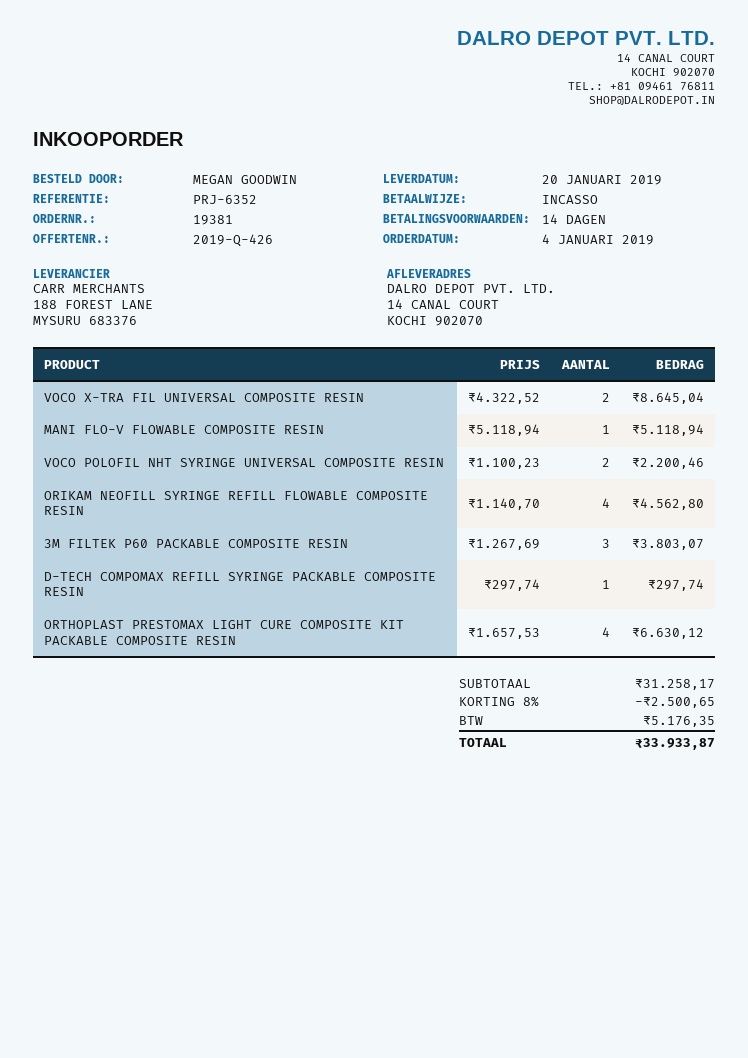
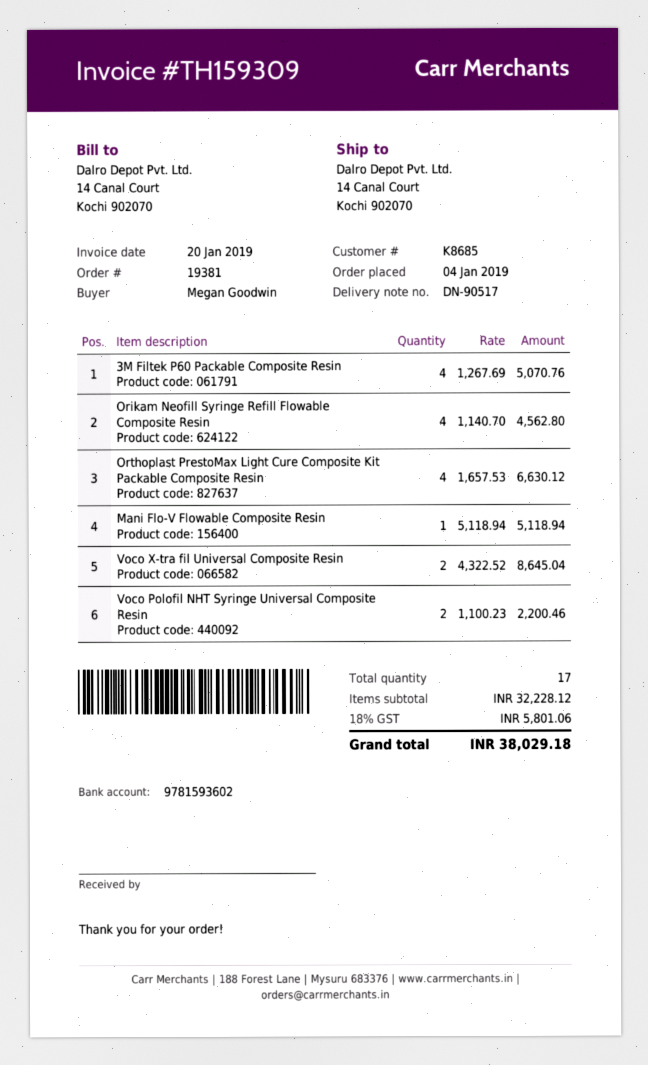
3M FILTEK P60 PACKABLE COMPOSITE RESIN: 3 x 1267.69 = 3803.07 -> 4 x 1267.69 = 5070.76
D-TECH COMPOMAX REFILL SYRINGE PACKABLE COMPOSITE RESIN: 1 x 297.74 = 297.74 -> none
subtotal: 31258.17 -> 32228.12
discount: 8% = 2500.65 -> none
tax: 5176.35 -> 5801.06
total: 33933.87 -> 38029.18

